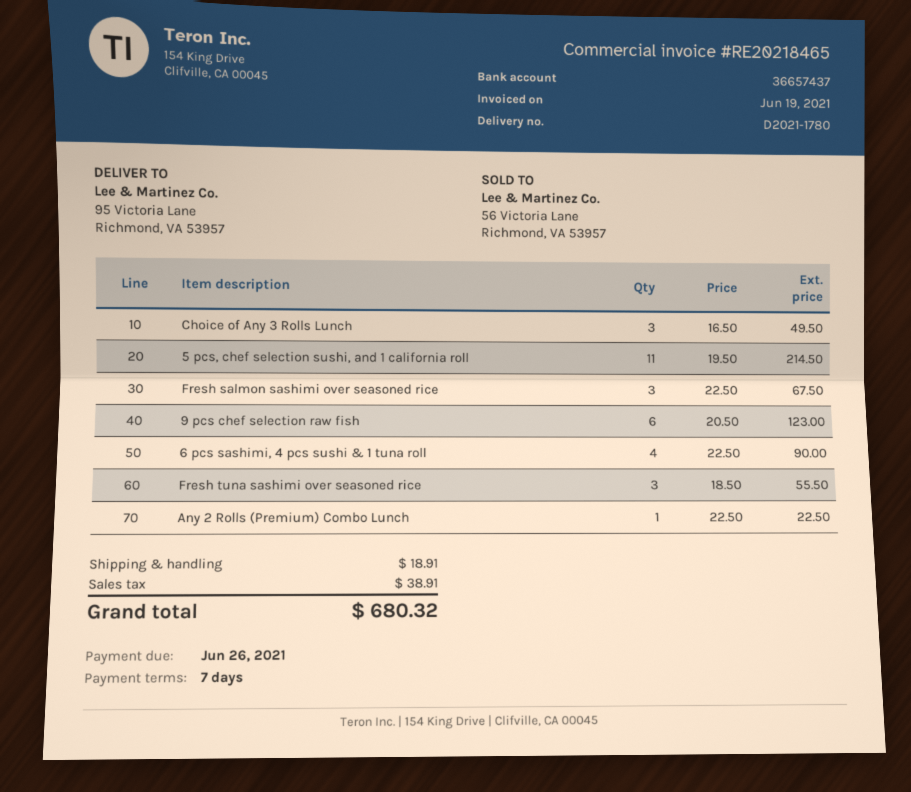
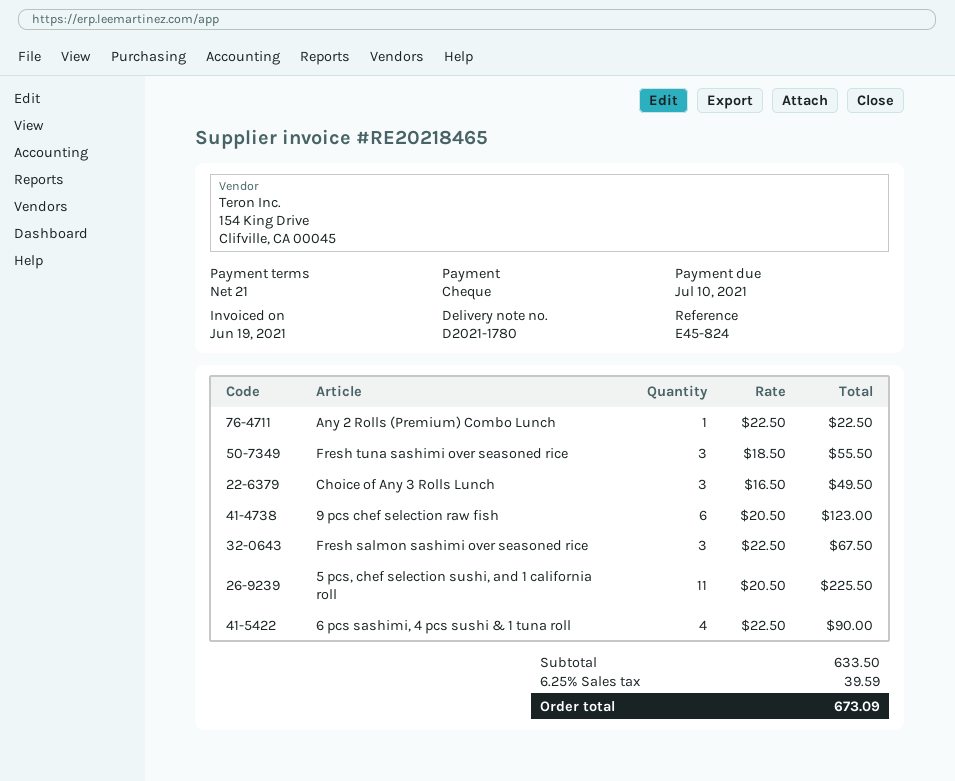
payment terms: 7 days -> 21 days
due date: 2021-06-26 -> 2021-07-10
5 pcs, chef selection sushi, and 1 california roll: 11 x 19.50 = 214.50 -> 11 x 20.50 = 225.50
shipping: 18.91 -> none
tax: 38.91 -> 39.59
total: 680.32 -> 673.09

